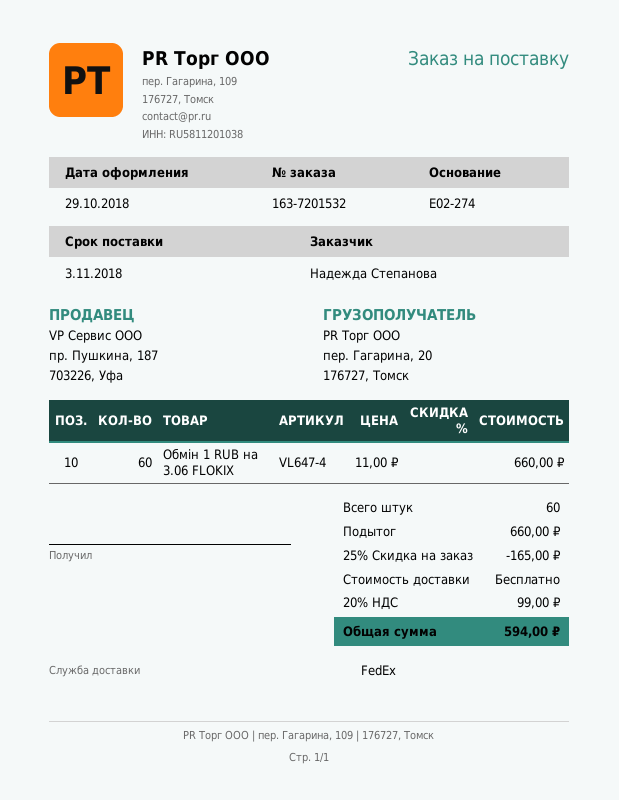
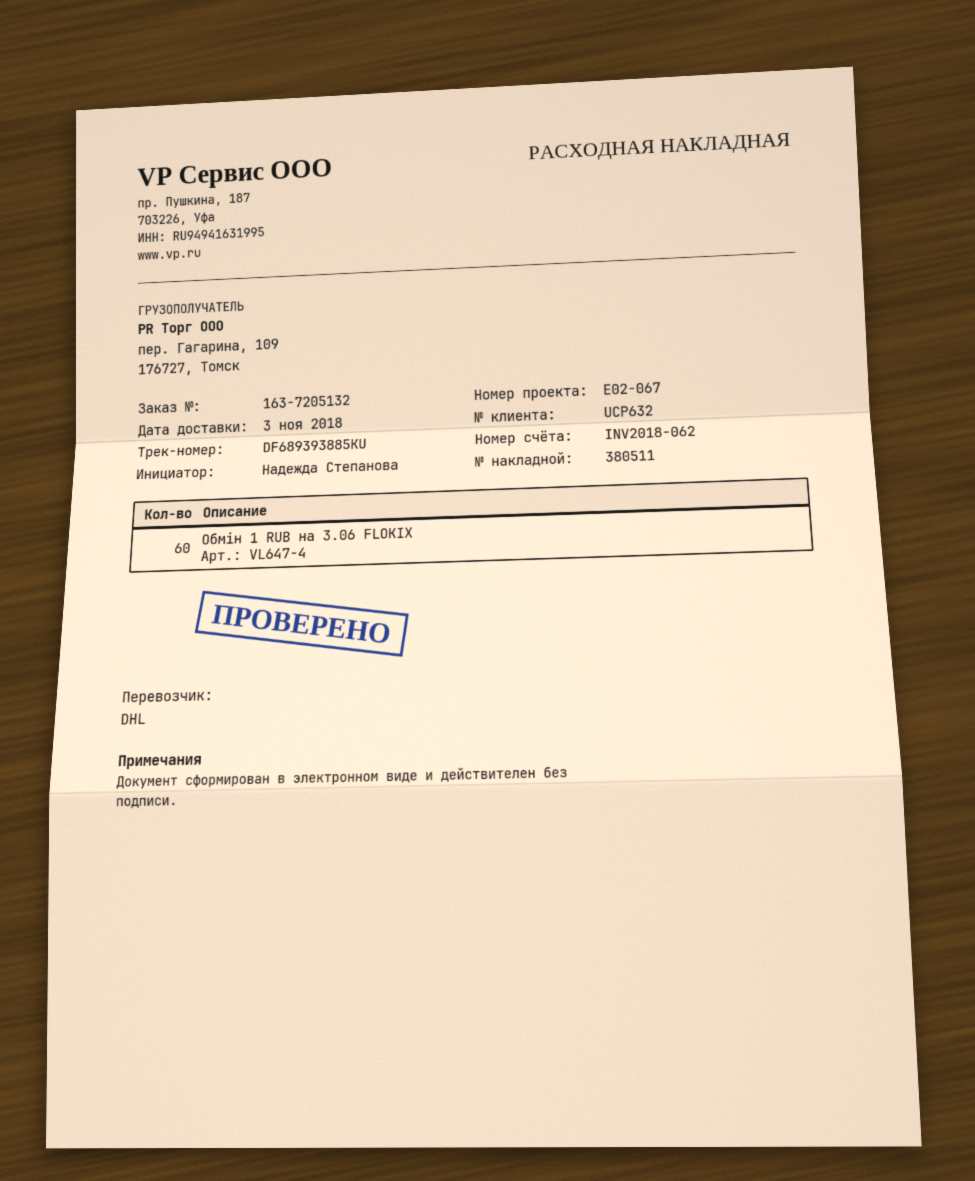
order number: 163-7201532 -> 163-7205132
reference: E02-274 -> E02-067
shipping method: FedEx -> DHL
ship to: пер. Гагарина, 20, 176727, Томск -> пер. Гагарина, 109, 176727, Томск

